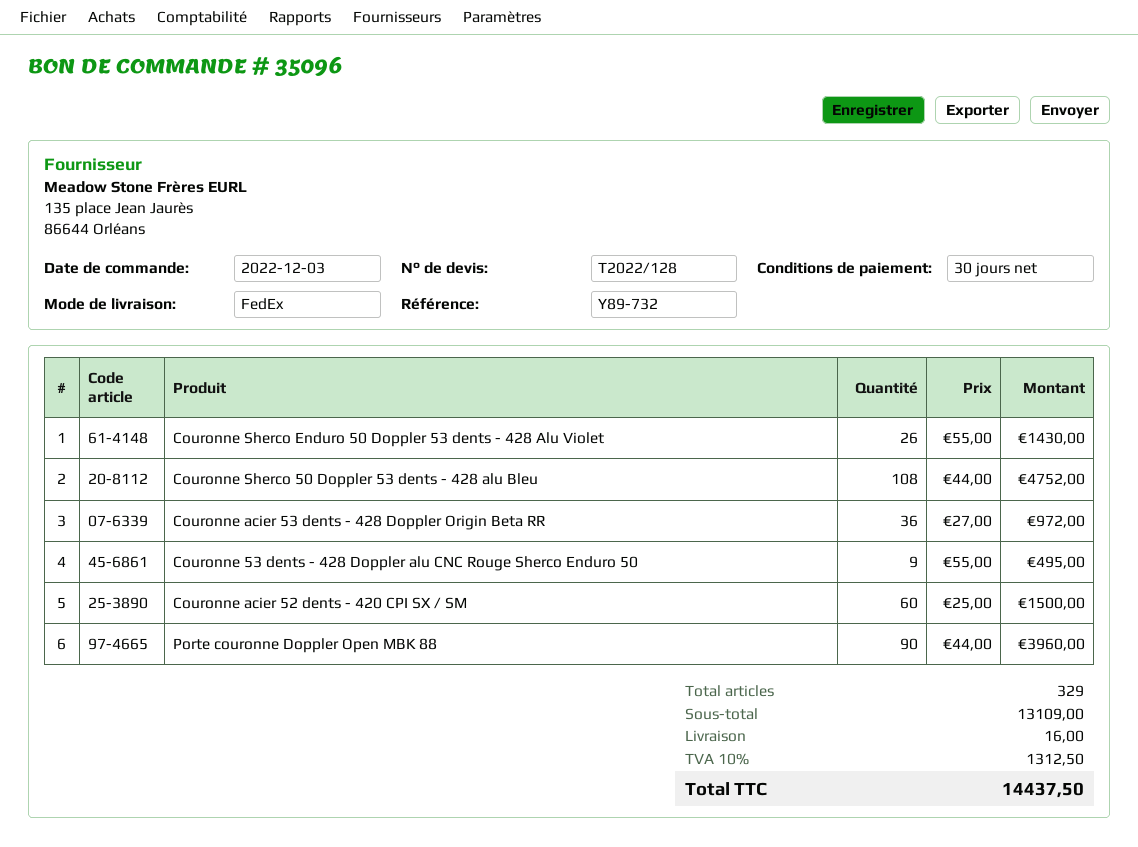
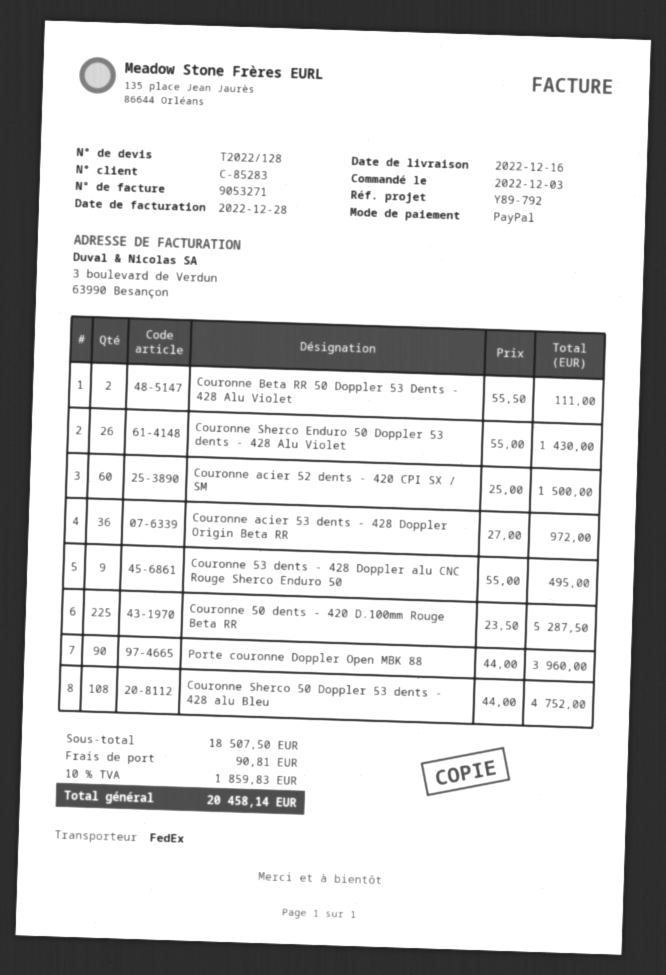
reference: Y89-732 -> Y89-792
Couronne Beta RR 50 Doppler 53 Dents - 428 Alu Violet: none -> 2 x 55.50 = 111.00
Couronne 50 dents - 420 D.100mm Rouge Beta RR: none -> 225 x 23.50 = 5287.50
subtotal: 13109.00 -> 18507.50
shipping: 16.00 -> 90.81
tax: 10% = 1312.50 -> 10% = 1859.83
total: 14437.50 -> 20458.14

